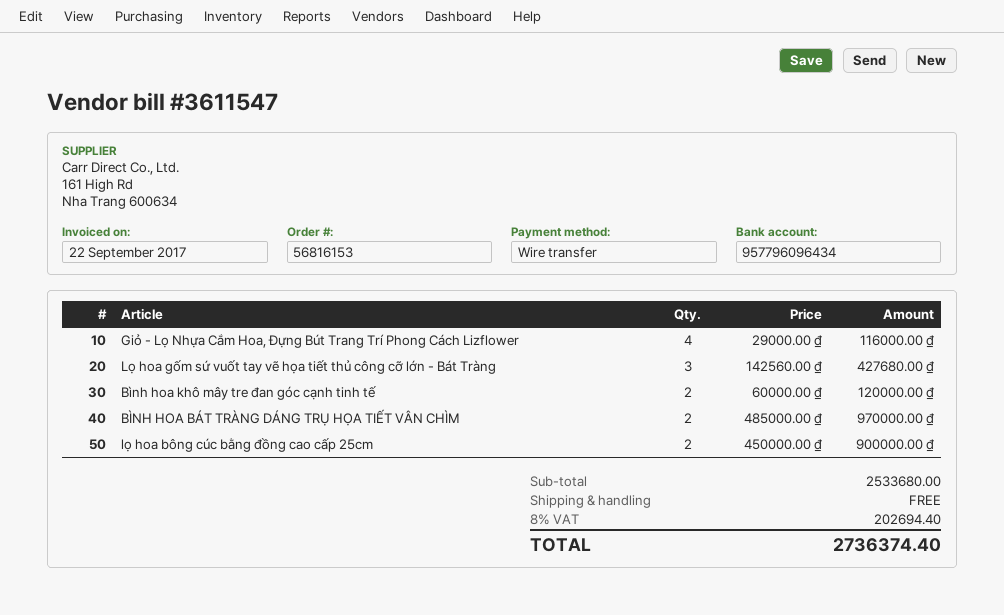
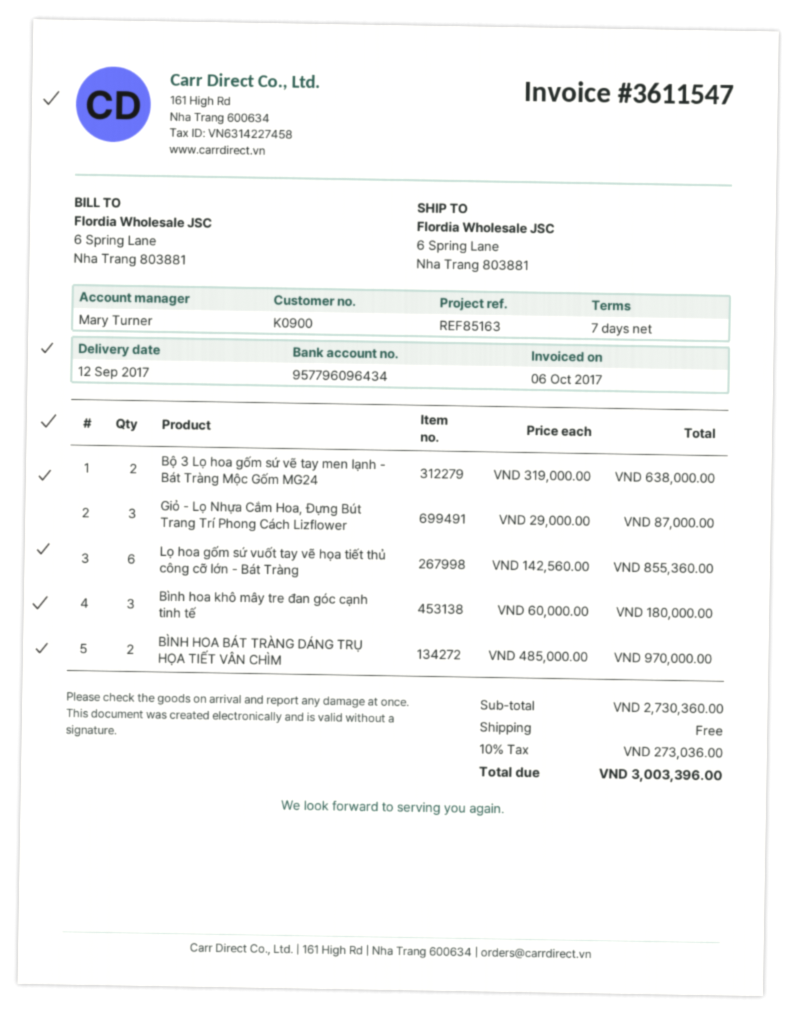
invoice date: 2017-09-22 -> 2017-10-06
Giỏ - Lọ Nhựa Cắm Hoa, Đựng Bút Trang Trí Phong Cách Lizflower: 4 x 29000.00 = 116000.00 -> 3 x 29000.00 = 87000.00
Lọ hoa gốm sứ vuốt tay vẽ họa tiết thủ công cỡ lớn - Bát Tràng: 3 x 142560.00 = 427680.00 -> 6 x 142560.00 = 855360.00
Bình hoa khô mây tre đan góc cạnh tinh tế: 2 x 60000.00 = 120000.00 -> 3 x 60000.00 = 180000.00
lọ hoa bông cúc bằng đồng cao cấp 25cm: 2 x 450000.00 = 900000.00 -> none
Bộ 3 Lọ hoa gốm sứ vẽ tay men lạnh - Bát Tràng Mộc Gốm MG24: none -> 2 x 319000.00 = 638000.00
subtotal: 2533680.00 -> 2730360.00
tax: 8% = 202694.40 -> 10% = 273036.00
total: 2736374.40 -> 3003396.00

